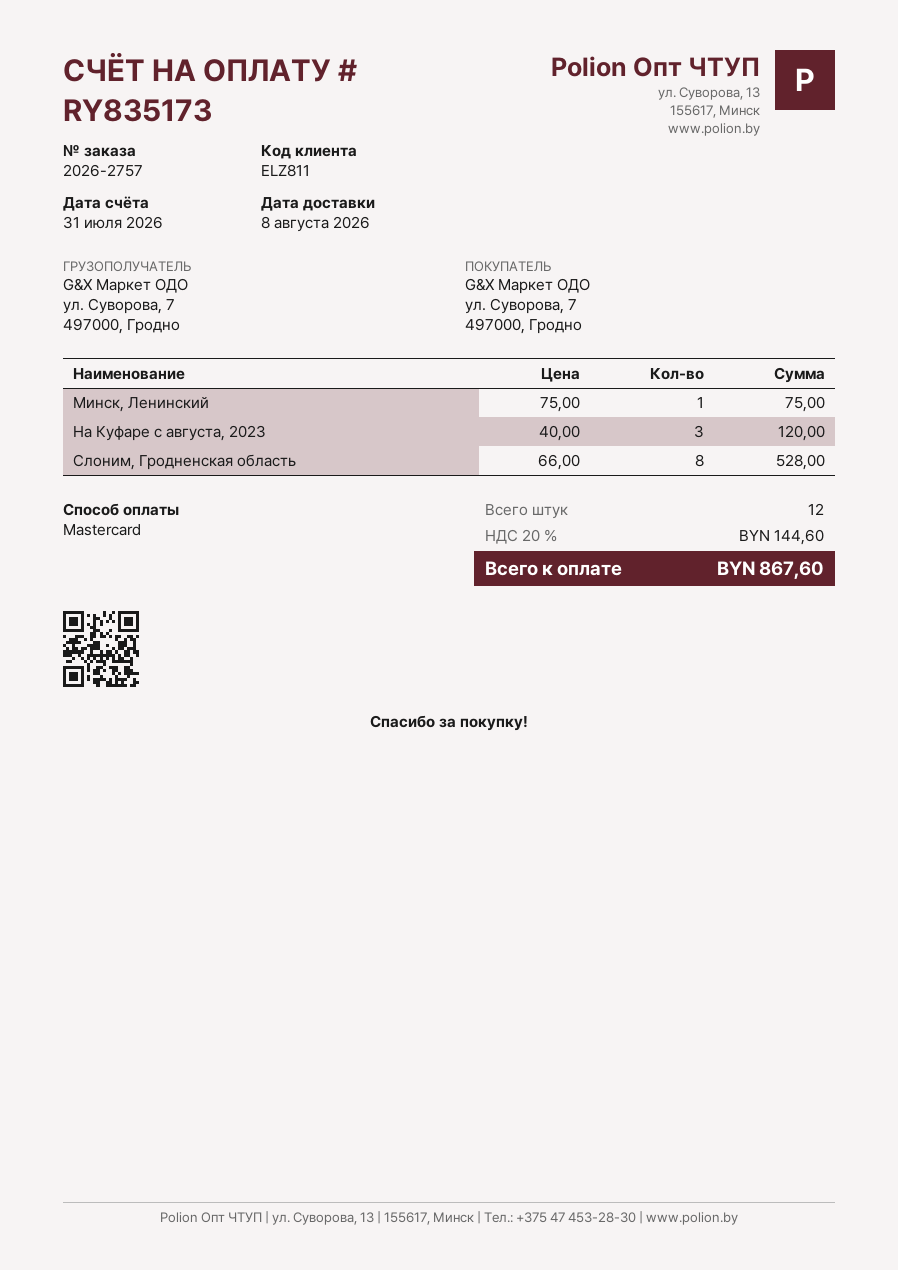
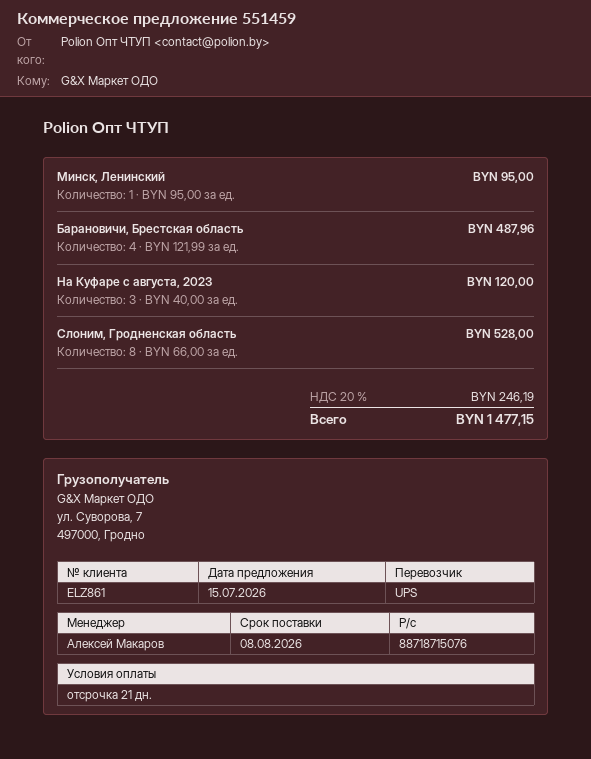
customer number: ELZ811 -> ELZ861
Минск, Ленинский: 1 x 75.00 = 75.00 -> 1 x 95.00 = 95.00
Барановичи, Брестская область: none -> 4 x 121.99 = 487.96
tax: 20% = 144.60 -> 20% = 246.19
total: 867.60 -> 1477.15

